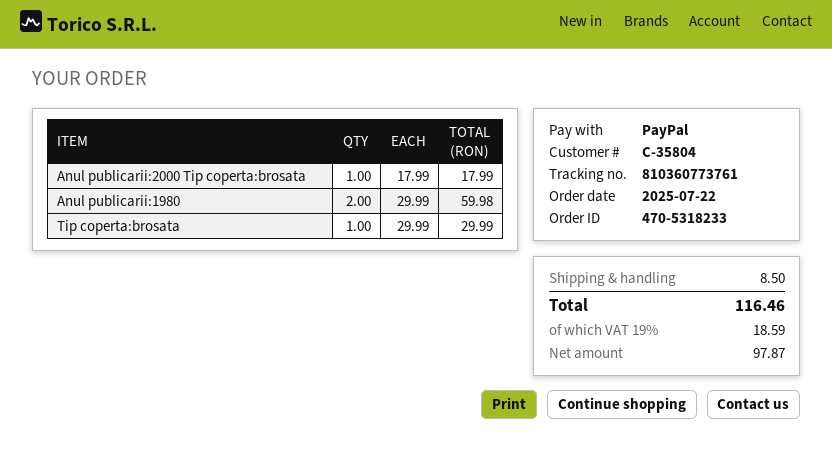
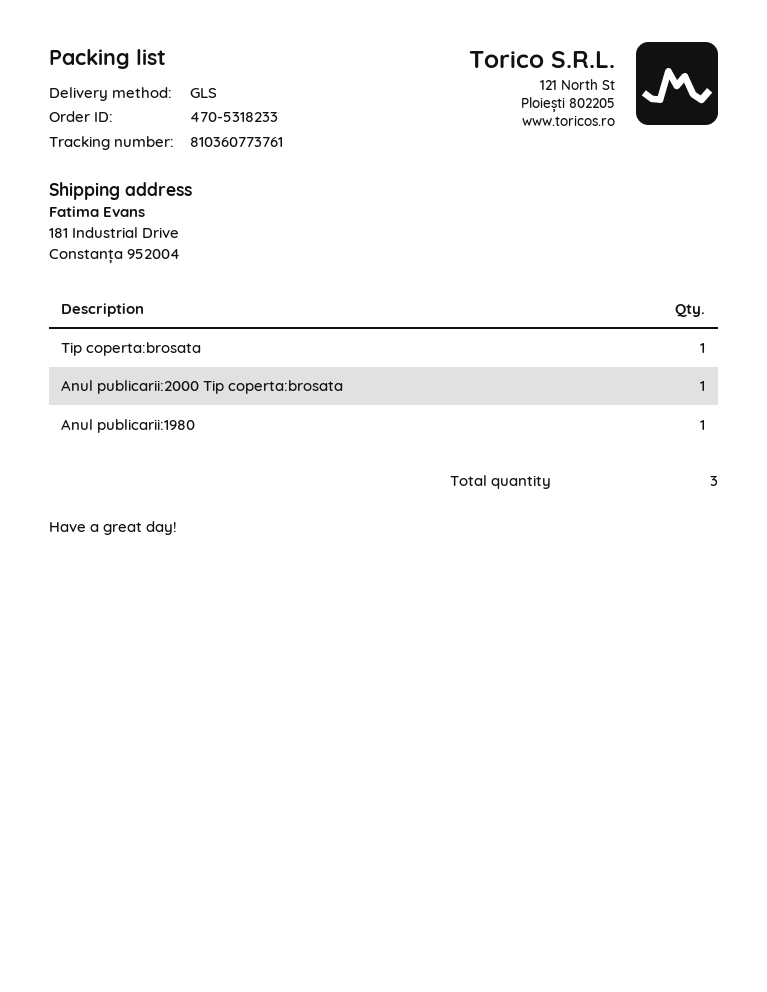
Anul publicarii:1980: 2 -> 1

